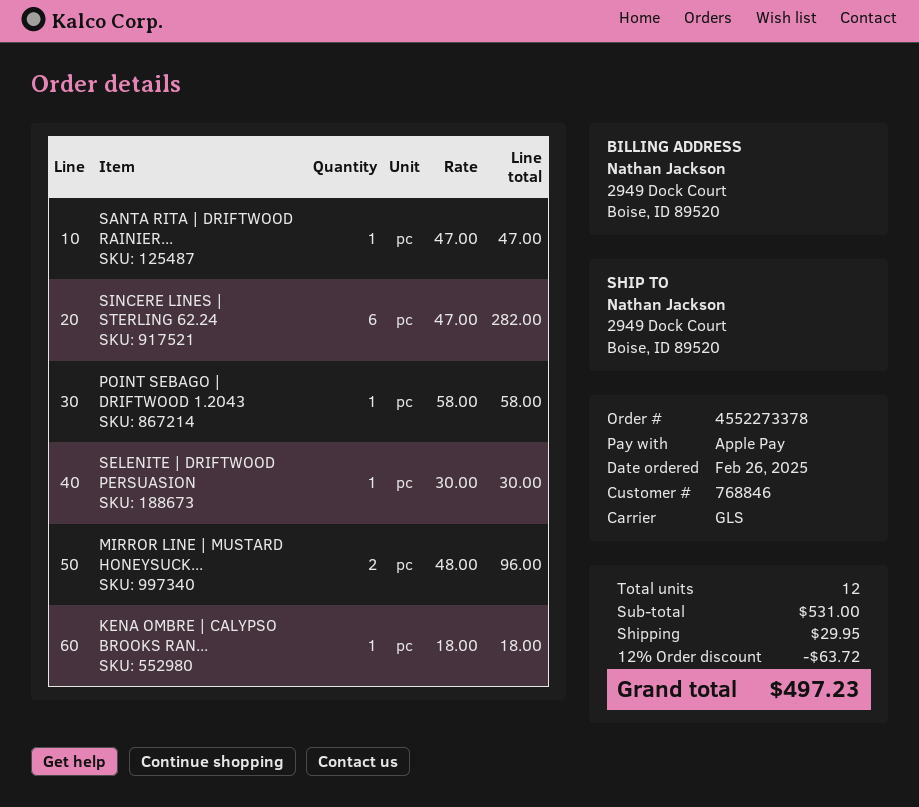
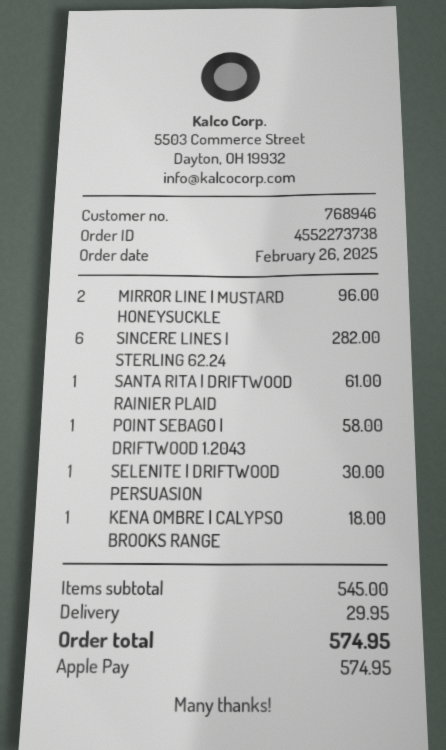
order number: 4552273378 -> 4552273738
customer number: 768846 -> 768946
SANTA RITA | DRIFTWOOD RAINIER...: 1 for 47.00 -> 1 for 61.00
subtotal: 531.00 -> 545.00
discount: 12% = 63.72 -> none
total: 497.23 -> 574.95

